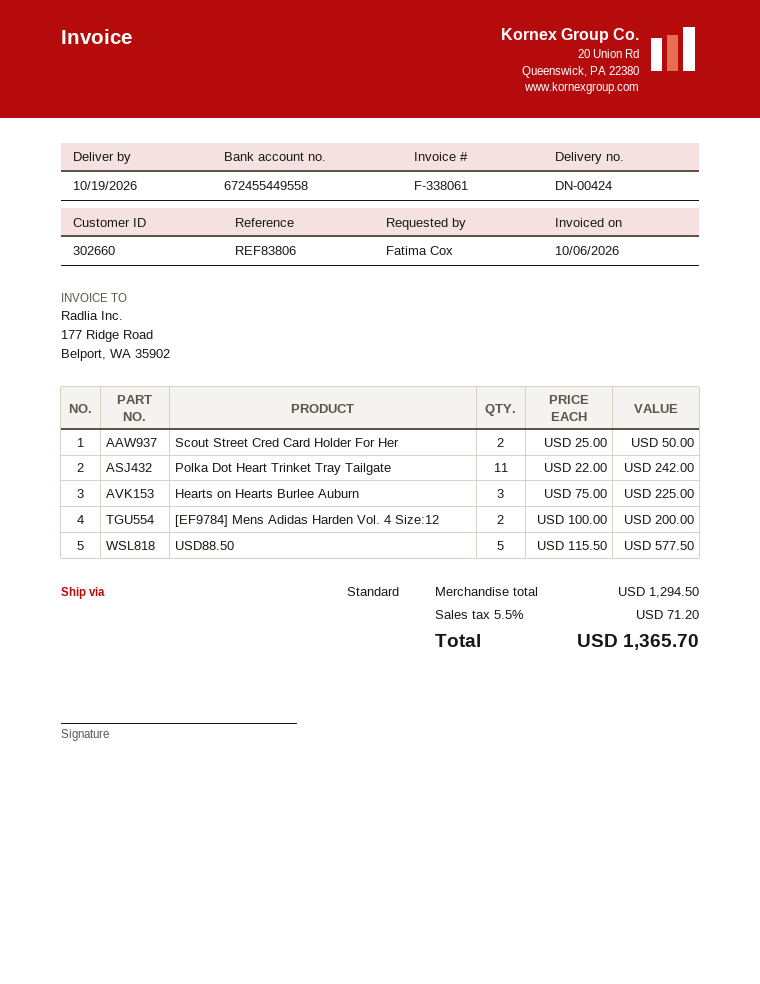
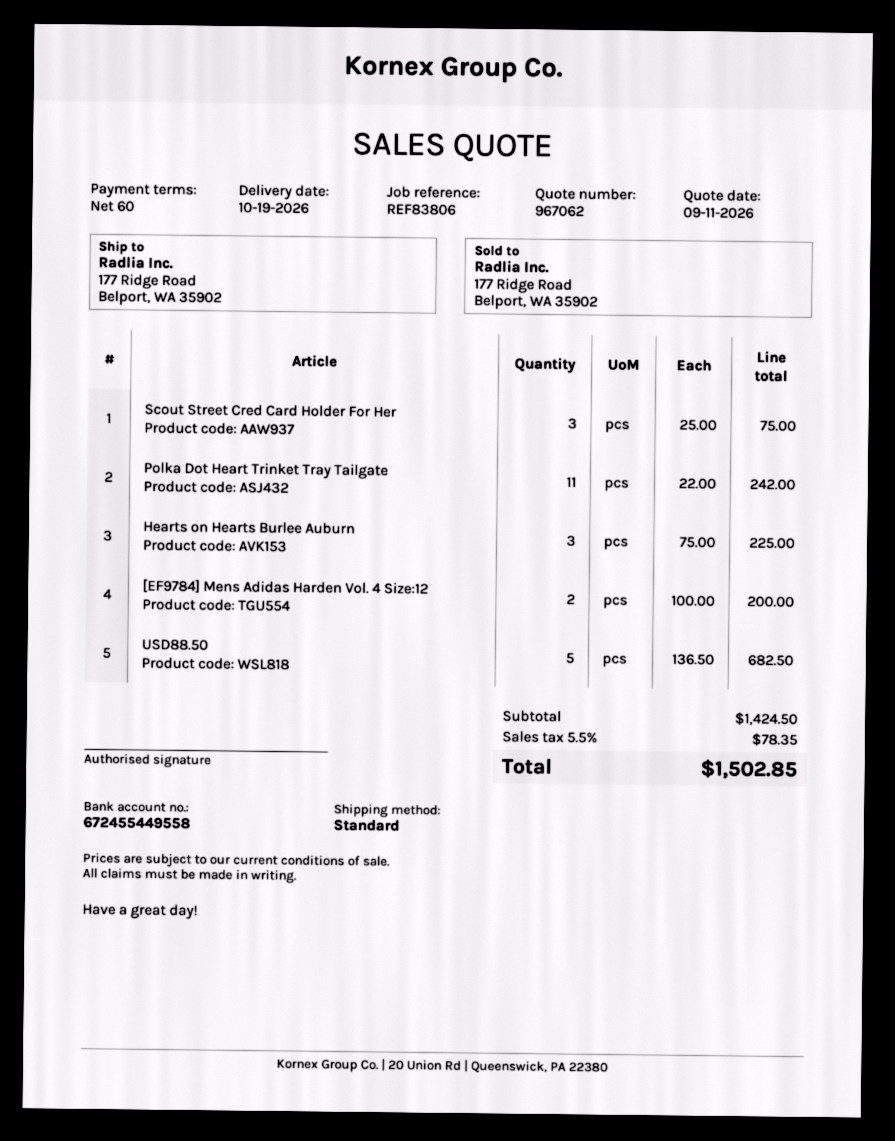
Scout Street Cred Card Holder For Her: 2 x 25.00 = 50.00 -> 3 x 25.00 = 75.00
USD88.50: 5 x 115.50 = 577.50 -> 5 x 136.50 = 682.50
subtotal: 1294.50 -> 1424.50
tax: 5.5% = 71.20 -> 5.5% = 78.35
total: 1365.70 -> 1502.85

